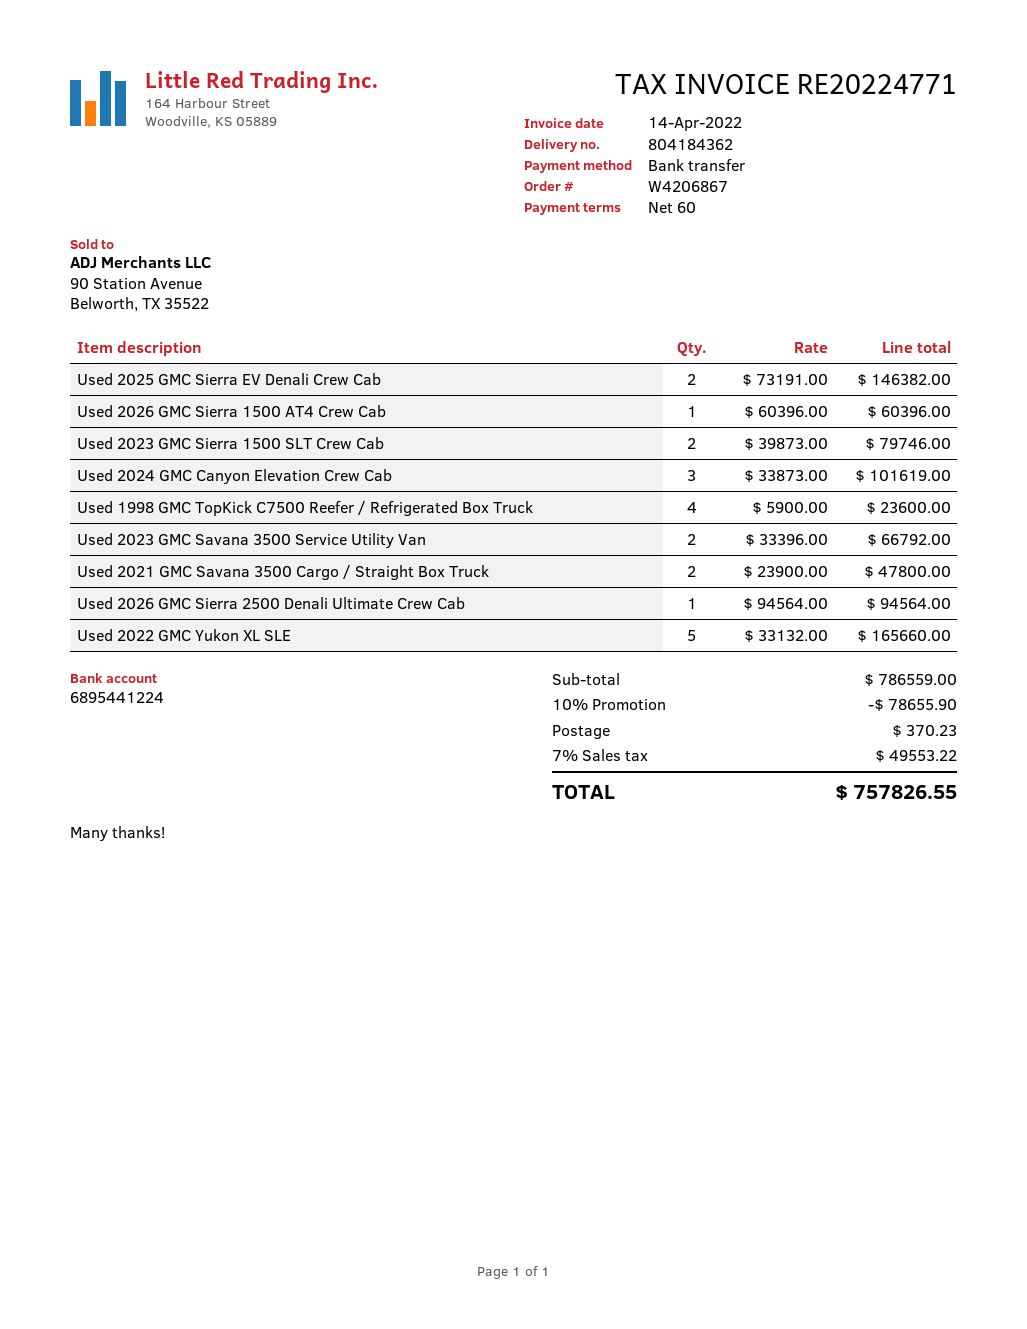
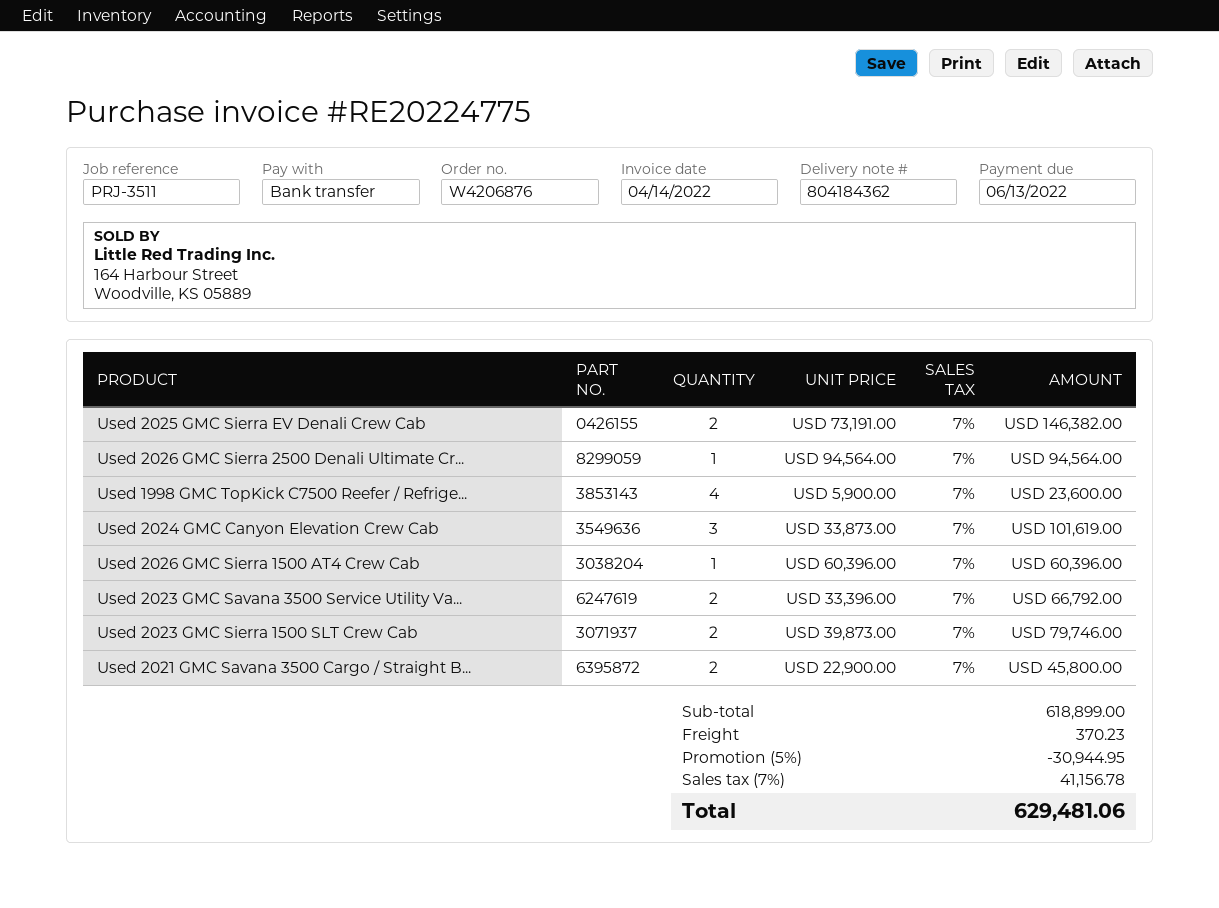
order number: W4206867 -> W4206876
invoice number: RE20224771 -> RE20224775
Used 2021 GMC Savana 3500 Cargo / Straight Box Truck: 2 x 23900.00 = 47800.00 -> 2 x 22900.00 = 45800.00
Used 2022 GMC Yukon XL SLE: 5 x 33132.00 = 165660.00 -> none
subtotal: 786559.00 -> 618899.00
discount: 10% = 78655.90 -> 5% = 30944.95
tax: 7% = 49553.22 -> 7% = 41156.78
total: 757826.55 -> 629481.06

